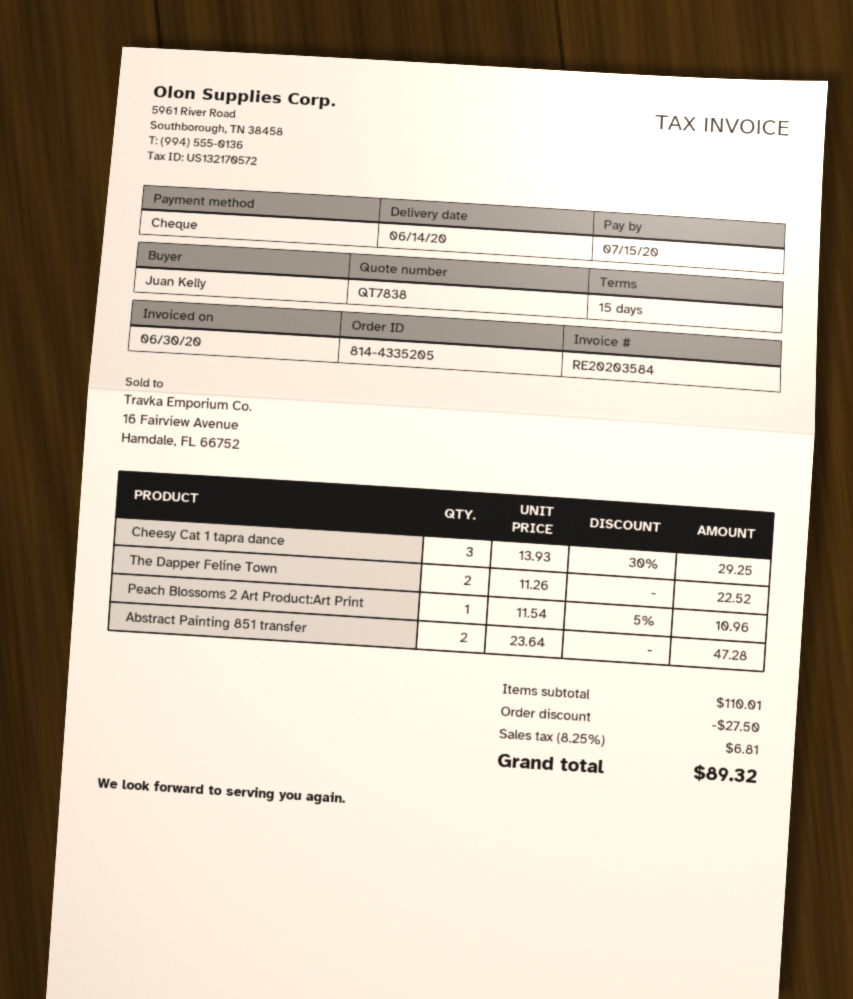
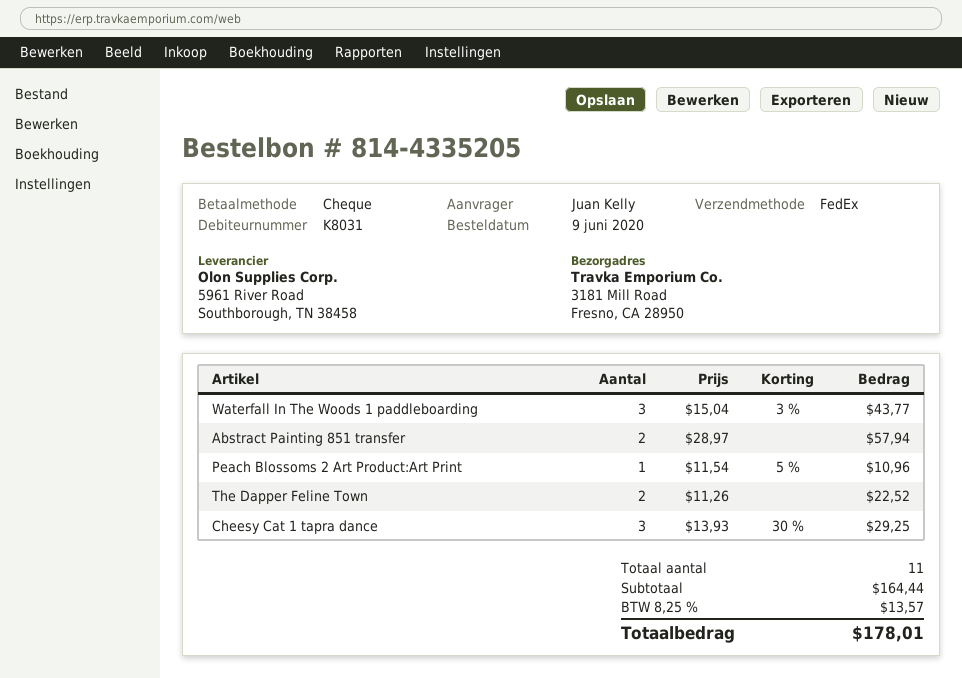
Abstract Painting 851 transfer: 2 x 23.64 = 47.28 -> 2 x 28.97 = 57.94
Waterfall In The Woods 1 paddleboarding: none -> 3 x 15.04 - 3% = 43.77
subtotal: 110.01 -> 164.44
discount: 27.50 -> none
tax: 8.25% = 6.81 -> 8.25% = 13.57
total: 89.32 -> 178.01

